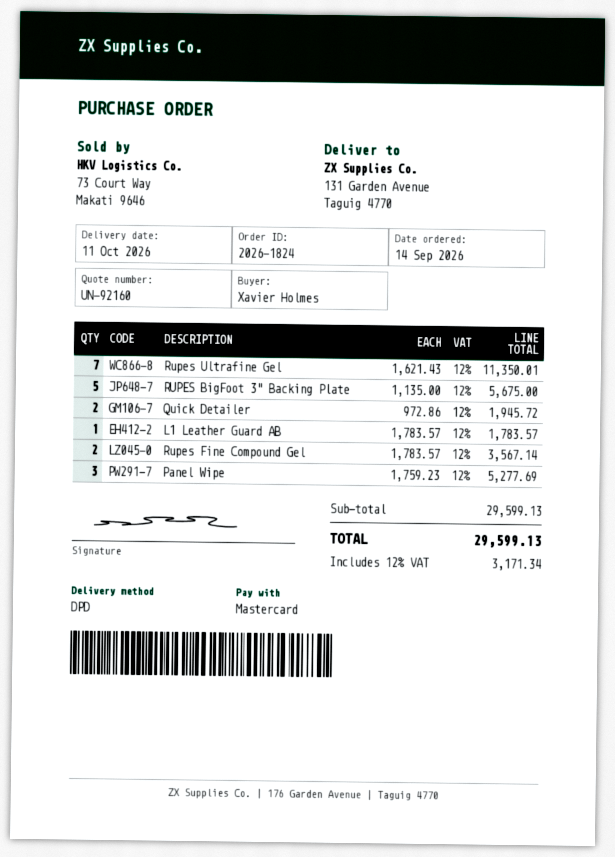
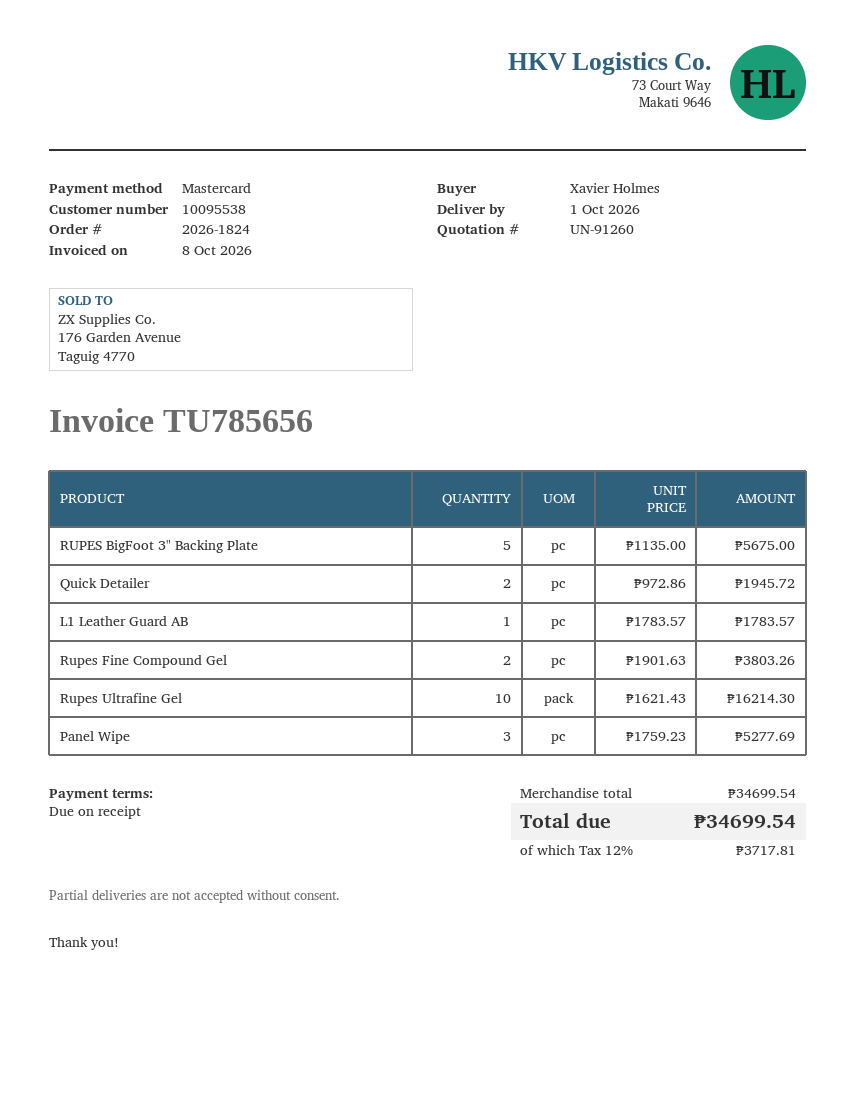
quote number: UN-92160 -> UN-91260
delivery date: 2026-10-11 -> 2026-10-01
Rupes Ultrafine Gel: 7 x 1621.43 = 11350.01 -> 10 x 1621.43 = 16214.30
Rupes Fine Compound Gel: 2 x 1783.57 = 3567.14 -> 2 x 1901.63 = 3803.26
subtotal: 29599.13 -> 34699.54
tax: 12% = 3171.34 -> 12% = 3717.81
total: 29599.13 -> 34699.54

